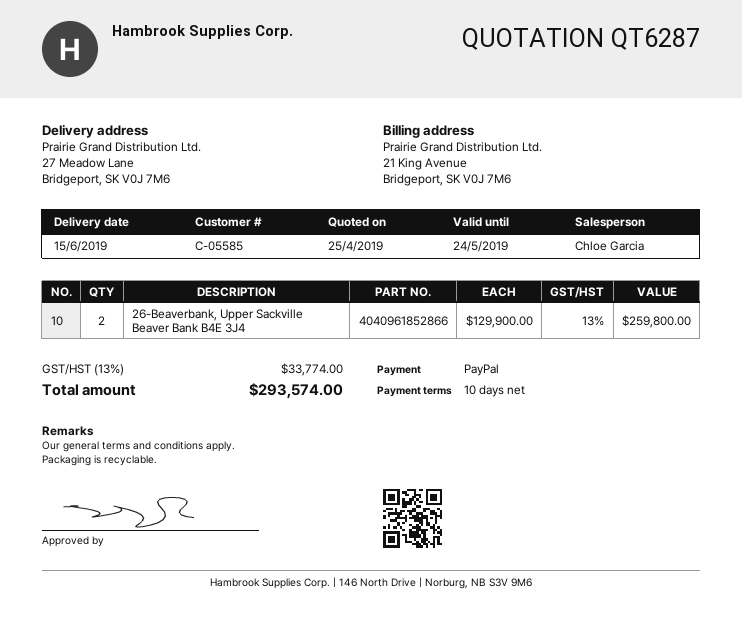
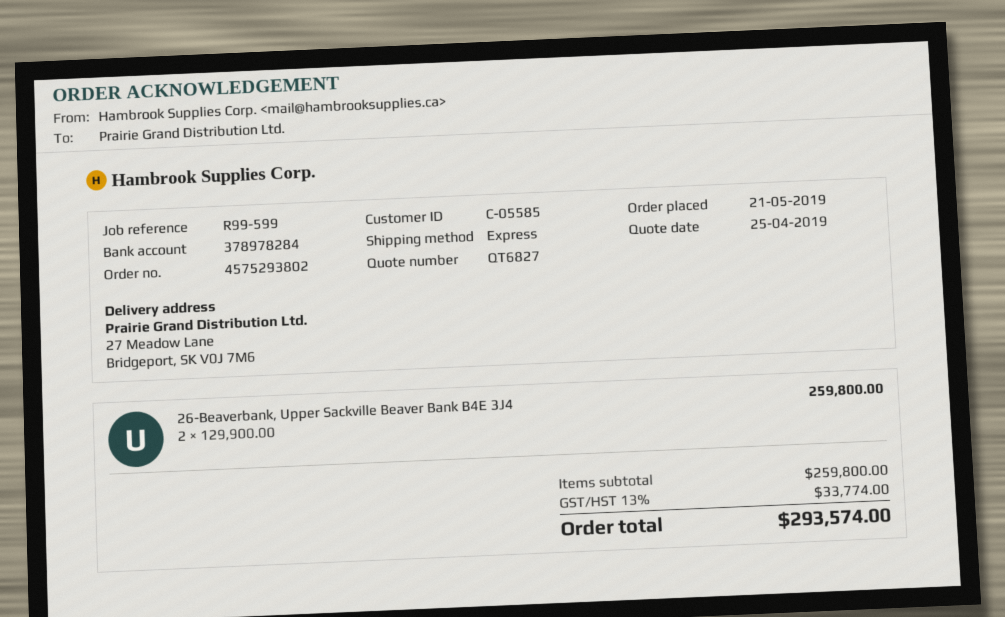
quote number: QT6287 -> QT6827

